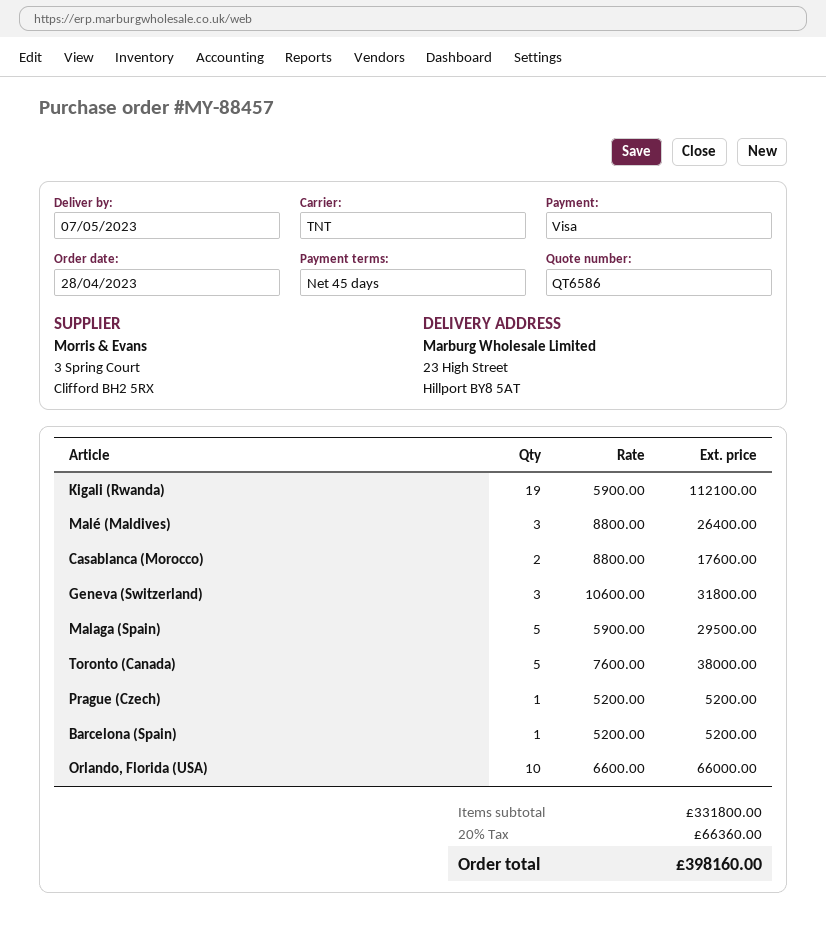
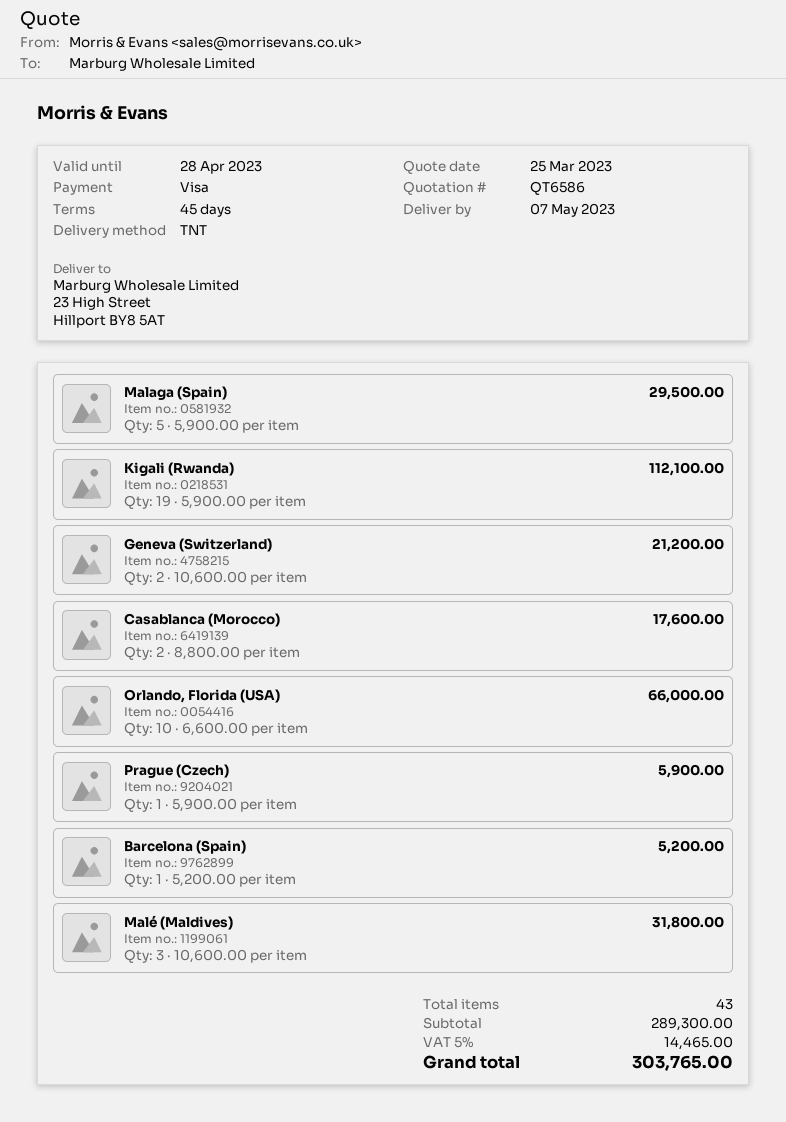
Malé (Maldives): 3 x 8800.00 = 26400.00 -> 3 x 10600.00 = 31800.00
Geneva (Switzerland): 3 x 10600.00 = 31800.00 -> 2 x 10600.00 = 21200.00
Toronto (Canada): 5 x 7600.00 = 38000.00 -> none
Prague (Czech): 1 x 5200.00 = 5200.00 -> 1 x 5900.00 = 5900.00
subtotal: 331800.00 -> 289300.00
tax: 20% = 66360.00 -> 5% = 14465.00
total: 398160.00 -> 303765.00

